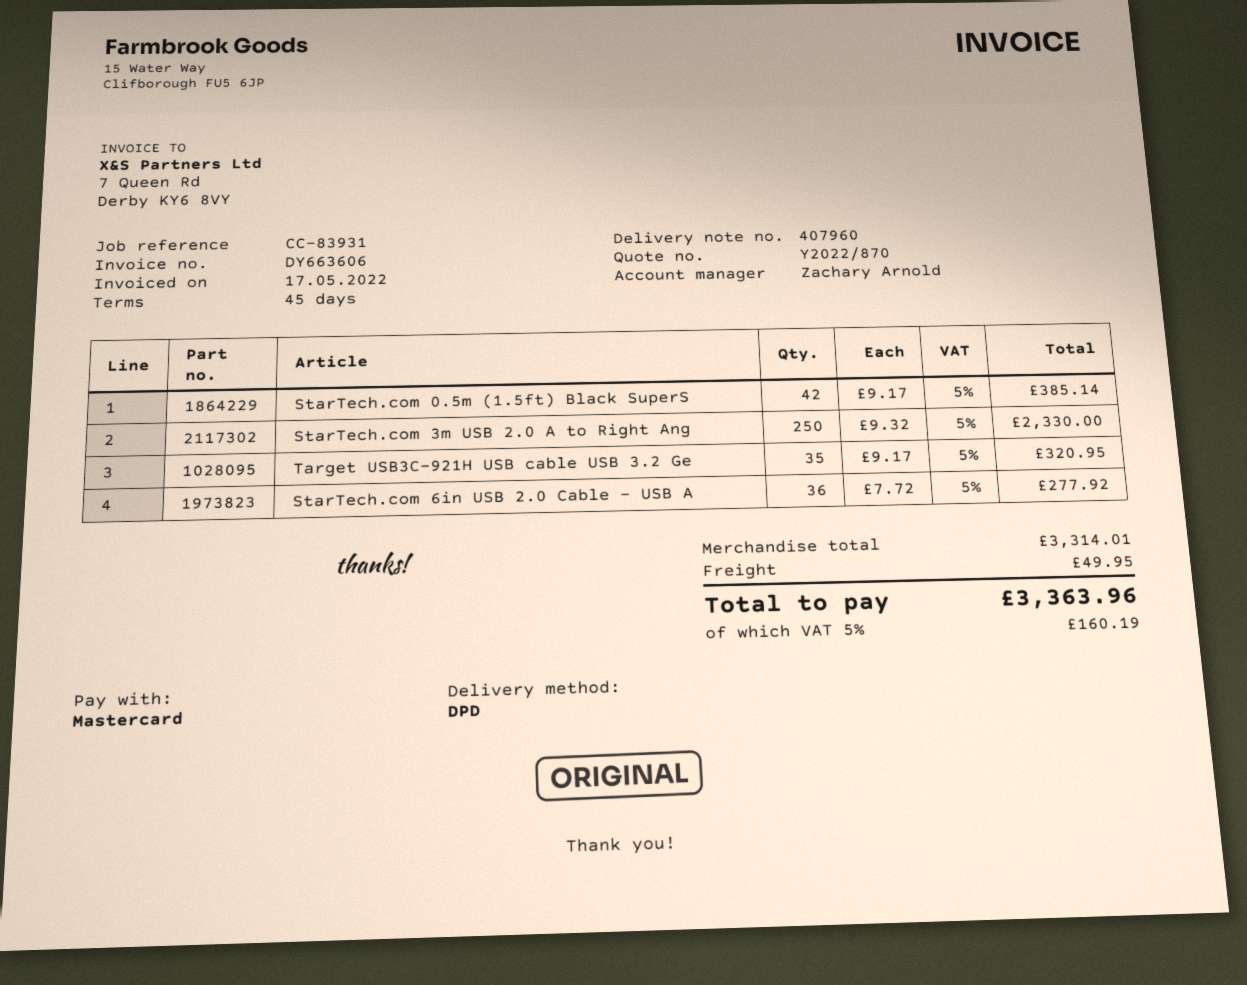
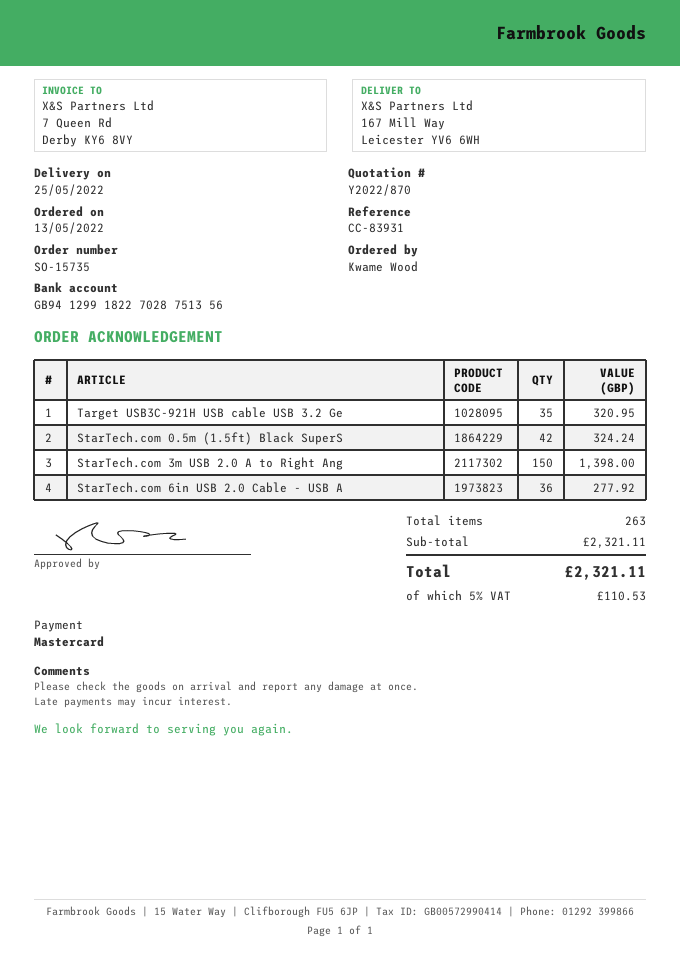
StarTech.com 0.5m (1.5ft) Black SuperS: 42 for 385.14 -> 42 for 324.24
StarTech.com 3m USB 2.0 A to Right Ang: 250 for 2330.00 -> 150 for 1398.00
subtotal: 3314.01 -> 2321.11
shipping: 49.95 -> none
tax: 5% = 160.19 -> 5% = 110.53
total: 3363.96 -> 2321.11

